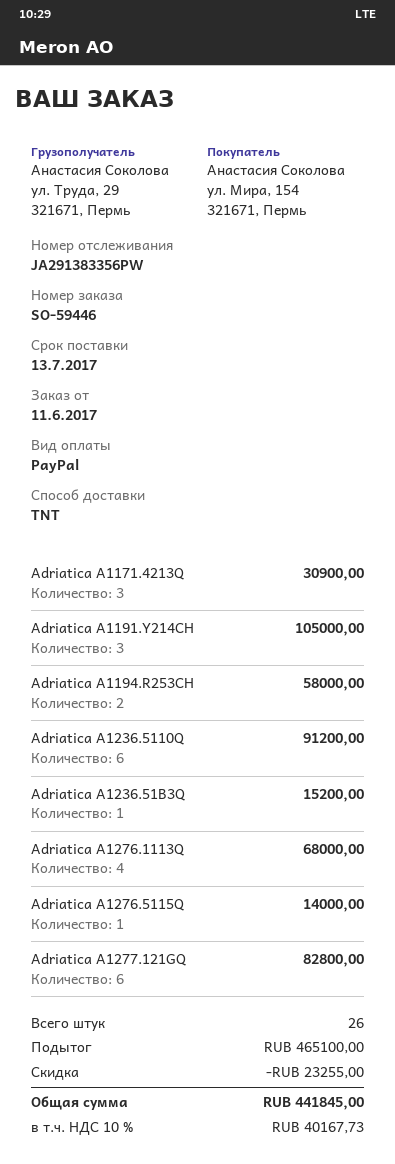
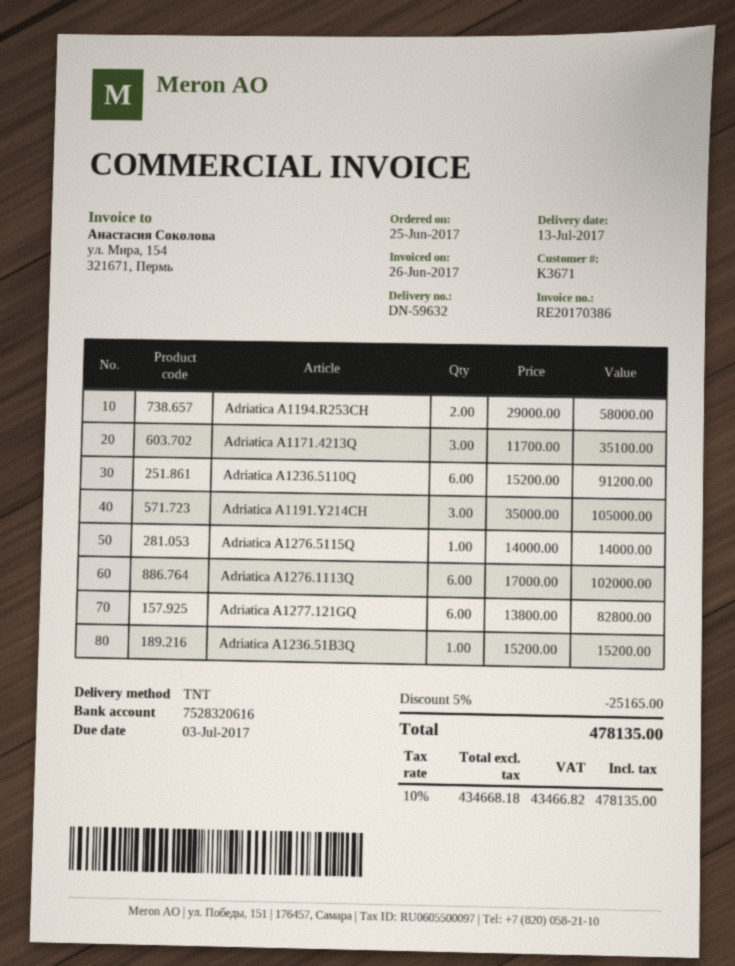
order date: 2017-06-11 -> 2017-06-25
Adriatica A1171.4213Q: 3 for 30900.00 -> 3 for 35100.00
Adriatica A1276.1113Q: 4 for 68000.00 -> 6 for 102000.00
discount: 23255.00 -> 25165.00
tax: 10% = 40167.73 -> 10% = 43466.82
total: 441845.00 -> 478135.00

